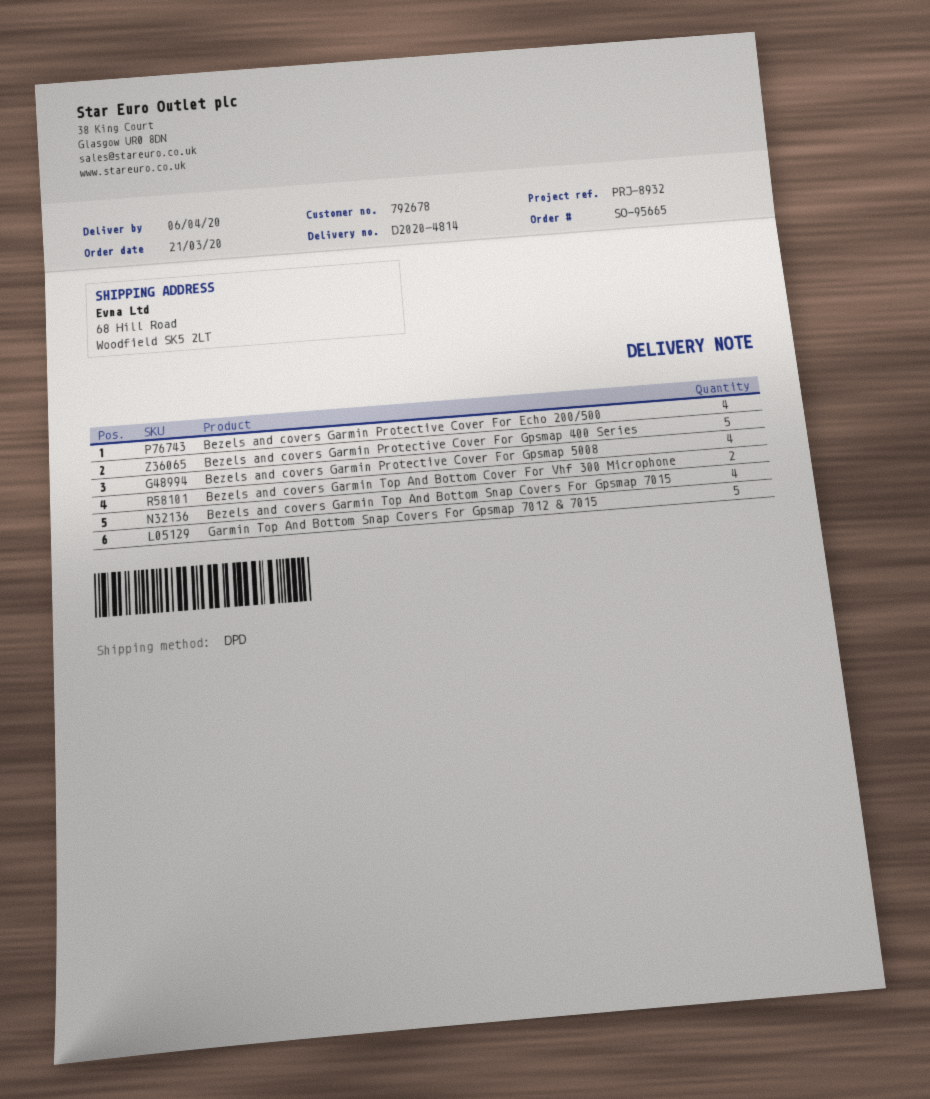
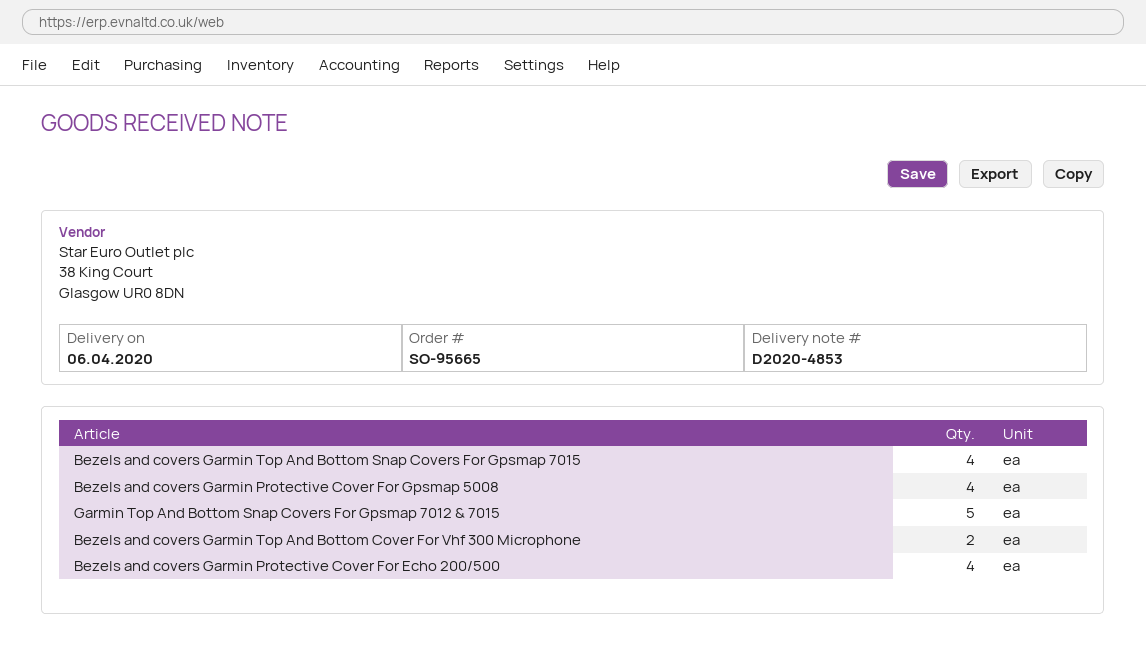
delivery note number: D2020-4814 -> D2020-4853
Bezels and covers Garmin Protective Cover For Gpsmap 400 Series: 5 -> none

